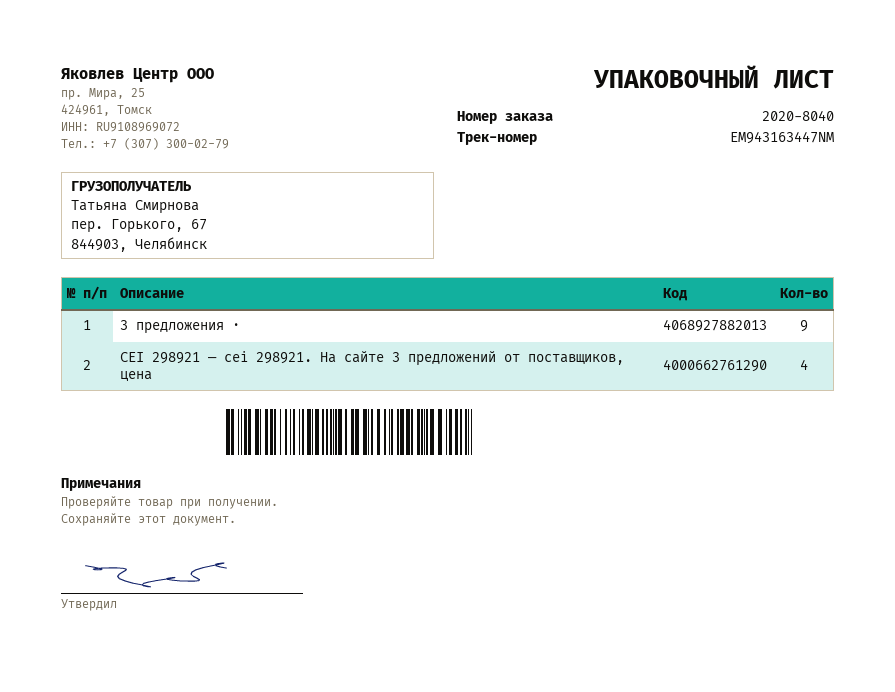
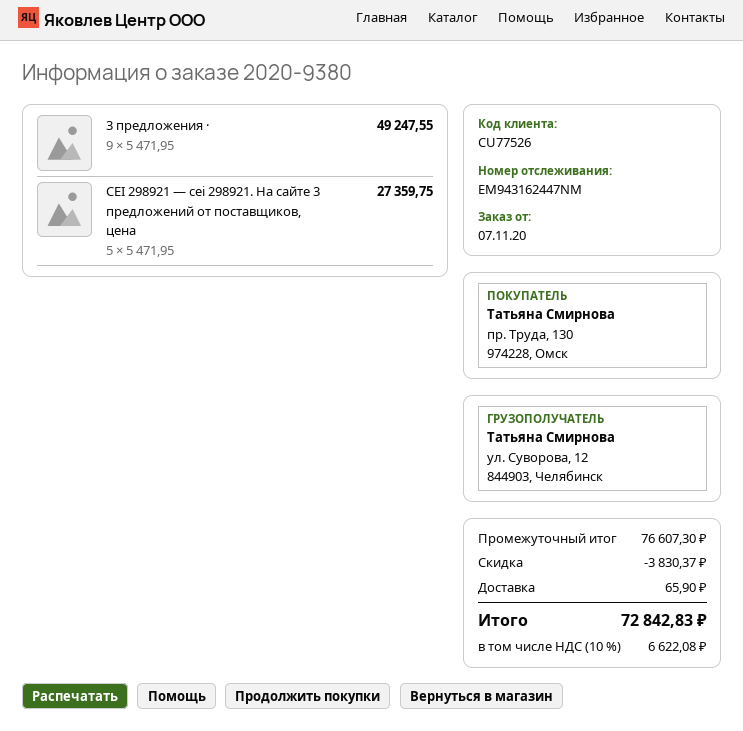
order number: 2020-8040 -> 2020-9380
tracking number: EM943163447NM -> EM943162447NM
ship to: пер. Горького, 67, 844903, Челябинск -> ул. Суворова, 12, 844903, Челябинск
CEI 298921 — cei 298921. На сайте 3 предложений от поставщиков, цена: 4 -> 5

